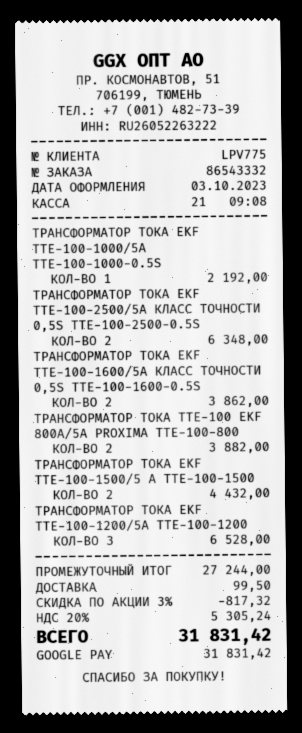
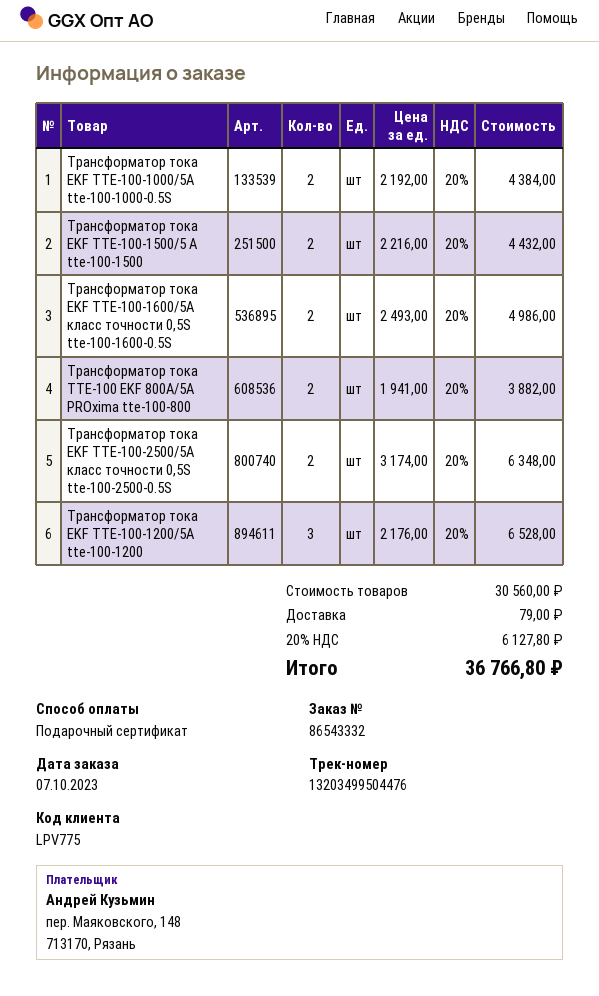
order date: 2023-10-03 -> 2023-10-07
payment method: Google Pay -> gift card
ТРАНСФОРМАТОР ТОКА EKF ТТЕ-100-1000/5А TTE-100-1000-0.5S: 1 for 2192.00 -> 2 for 4384.00
ТРАНСФОРМАТОР ТОКА EKF ТТЕ-100-1600/5А КЛАСС ТОЧНОСТИ 0,5S TTE-100-1600-0.5S: 2 for 3862.00 -> 2 for 4986.00
subtotal: 27244.00 -> 30560.00
discount: 3% = 817.32 -> none
shipping: 99.50 -> 79.00
tax: 20% = 5305.24 -> 20% = 6127.80
total: 31831.42 -> 36766.80

